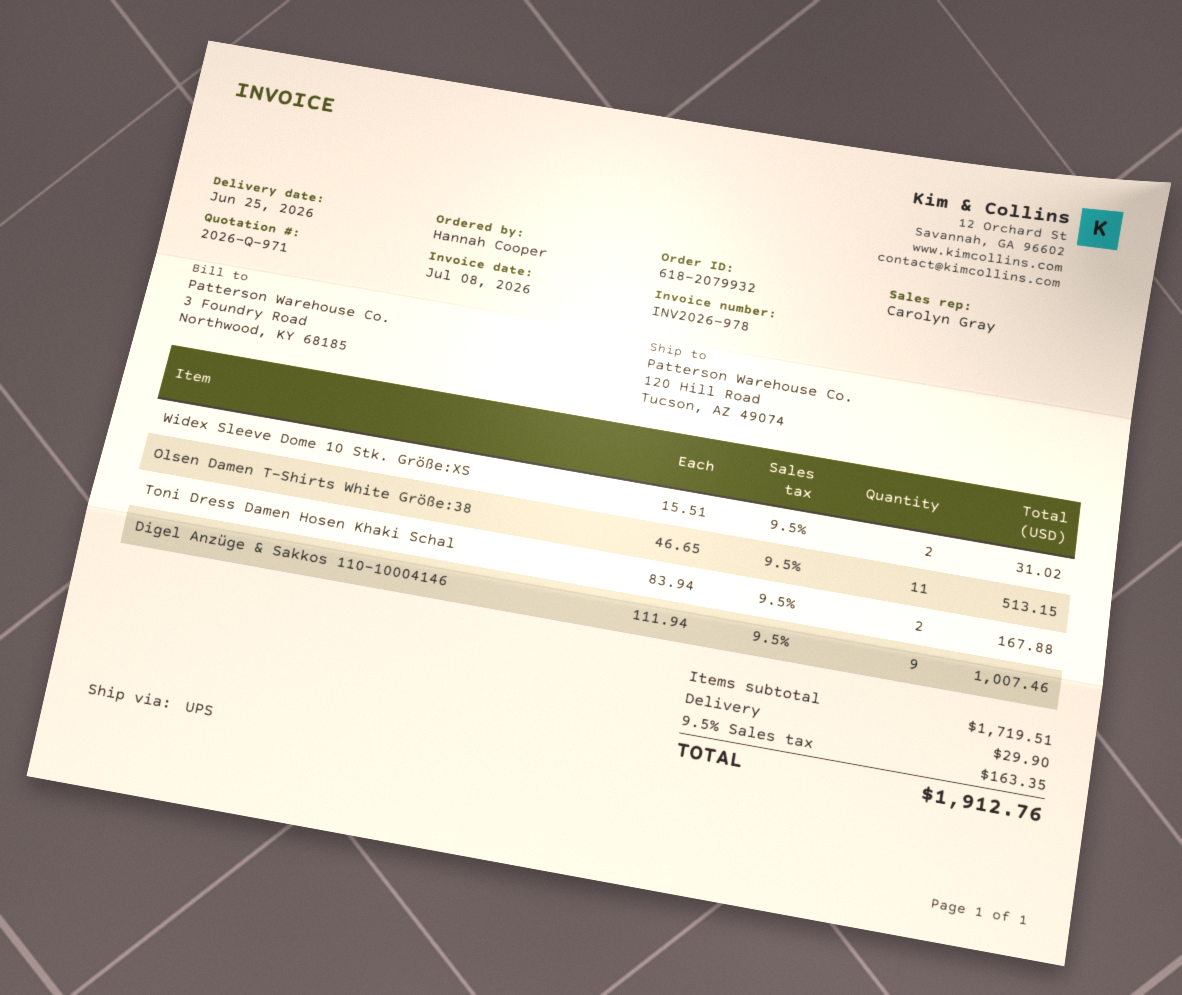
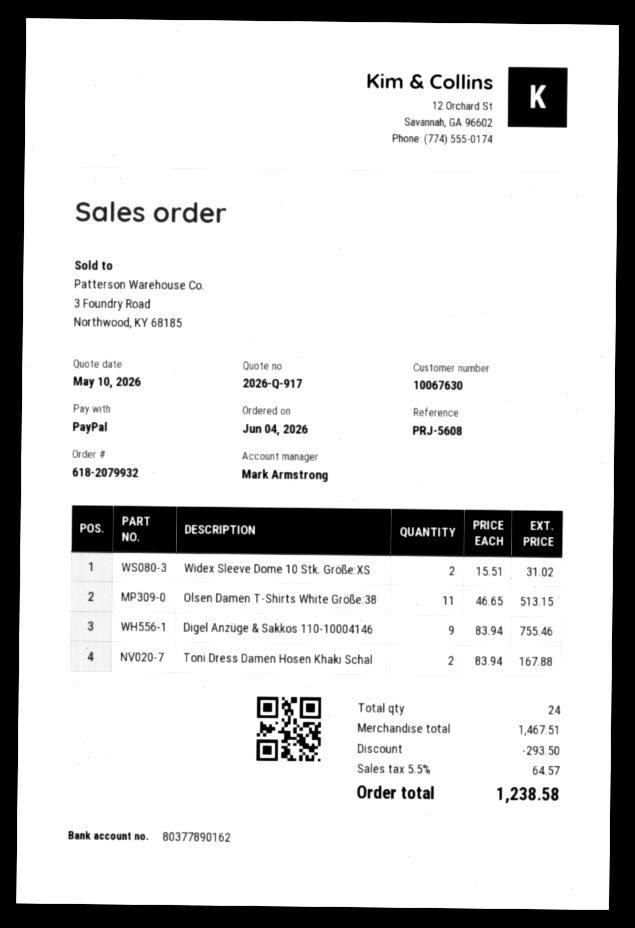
quote number: 2026-Q-971 -> 2026-Q-917
sales rep: Carolyn Gray -> Mark Armstrong
Digel Anzüge & Sakkos 110-10004146: 9 x 111.94 = 1007.46 -> 9 x 83.94 = 755.46
subtotal: 1719.51 -> 1467.51
discount: none -> 293.50
shipping: 29.90 -> none
tax: 9.5% = 163.35 -> 5.5% = 64.57
total: 1912.76 -> 1238.58

